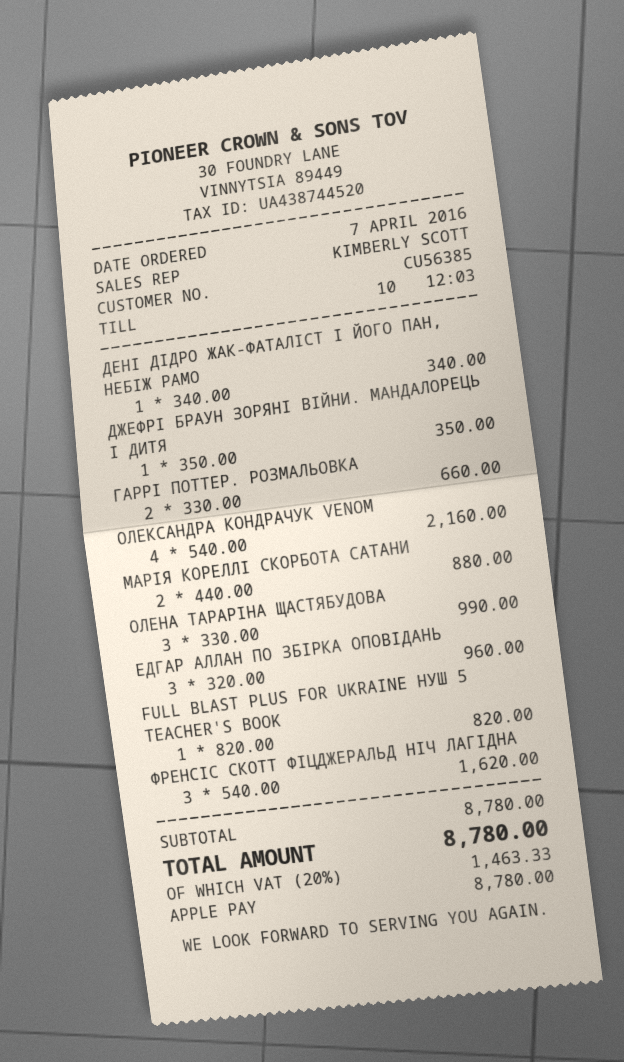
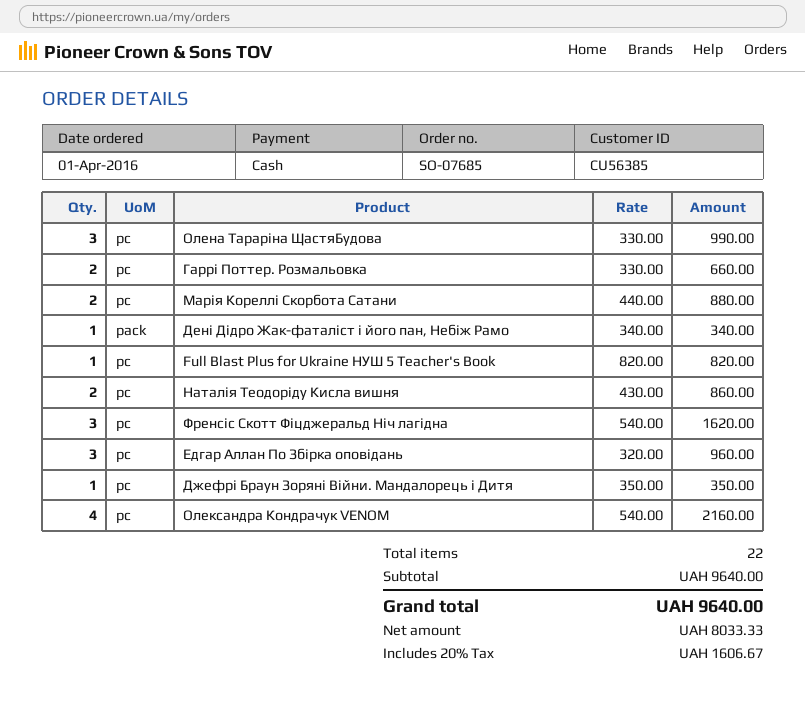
order date: 2016-04-07 -> 2016-04-01
payment method: Apple Pay -> cash
Наталія Теодоріду Кисла вишня: none -> 2 x 430.00 = 860.00
subtotal: 8780.00 -> 9640.00
tax: 20% = 1463.33 -> 20% = 1606.67
total: 8780.00 -> 9640.00

